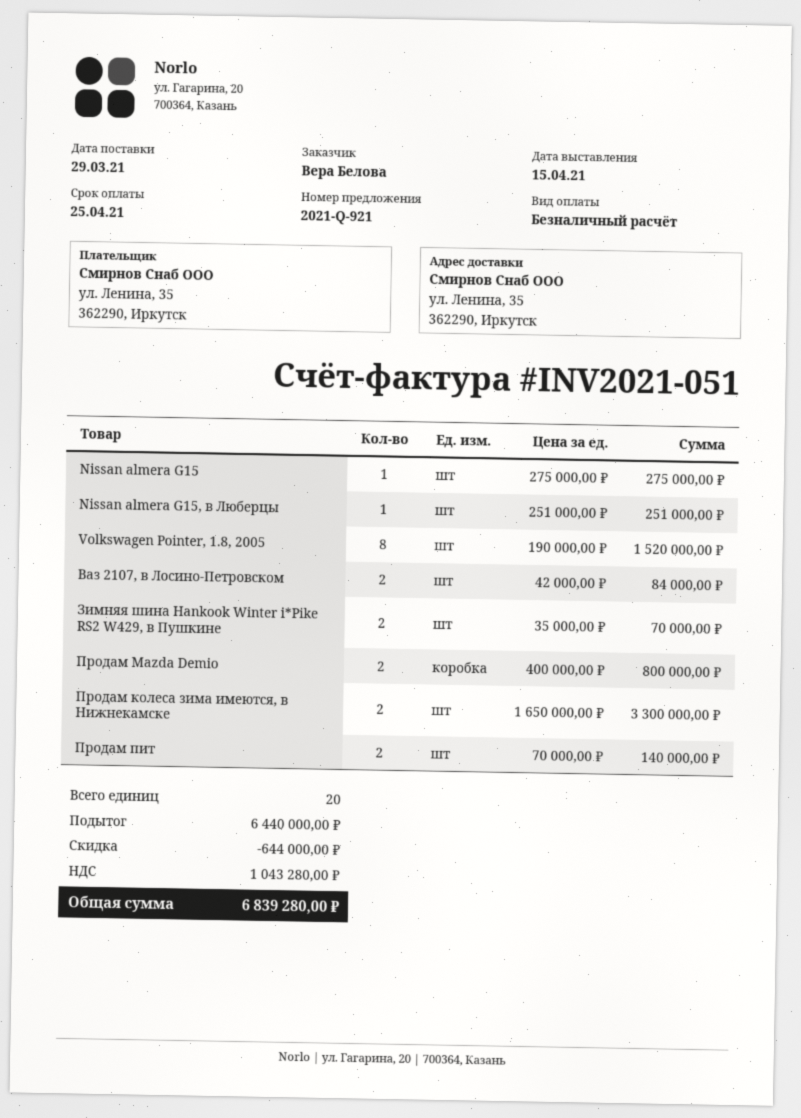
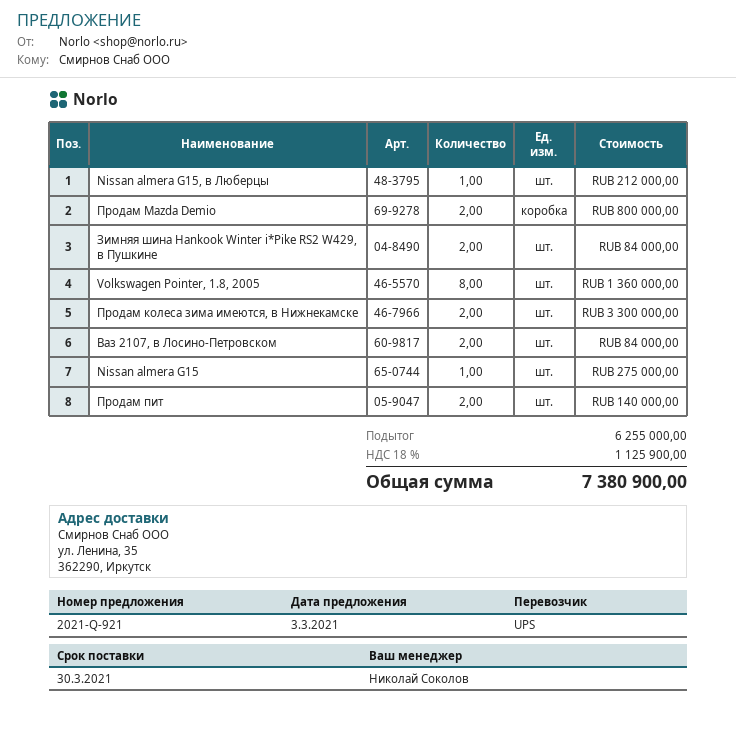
delivery date: 2021-03-29 -> 2021-03-30
Nissan almera G15, в Люберцы: 1 for 251000.00 -> 1 for 212000.00
Volkswagen Pointer, 1.8, 2005: 8 for 1520000.00 -> 8 for 1360000.00
Зимняя шина Hankook Winter i*Pike RS2 W429, в Пушкине: 2 for 70000.00 -> 2 for 84000.00
subtotal: 6440000.00 -> 6255000.00
discount: 644000.00 -> none
tax: 1043280.00 -> 1125900.00
total: 6839280.00 -> 7380900.00

